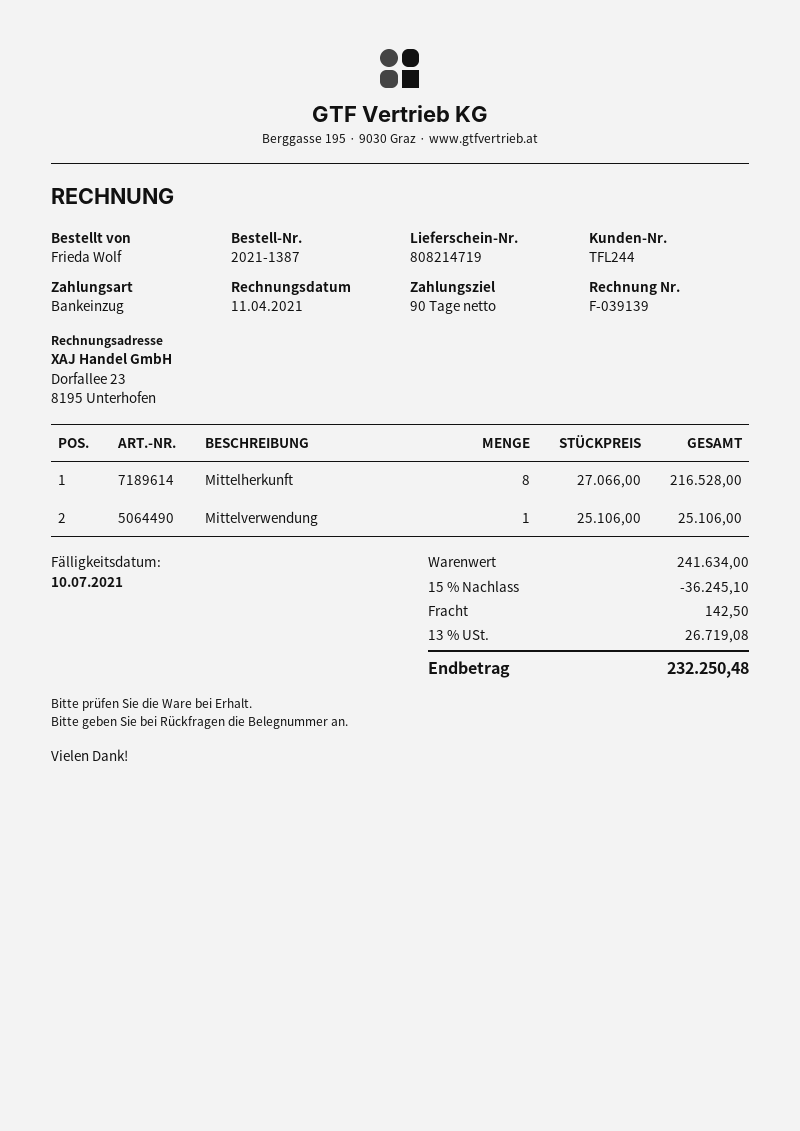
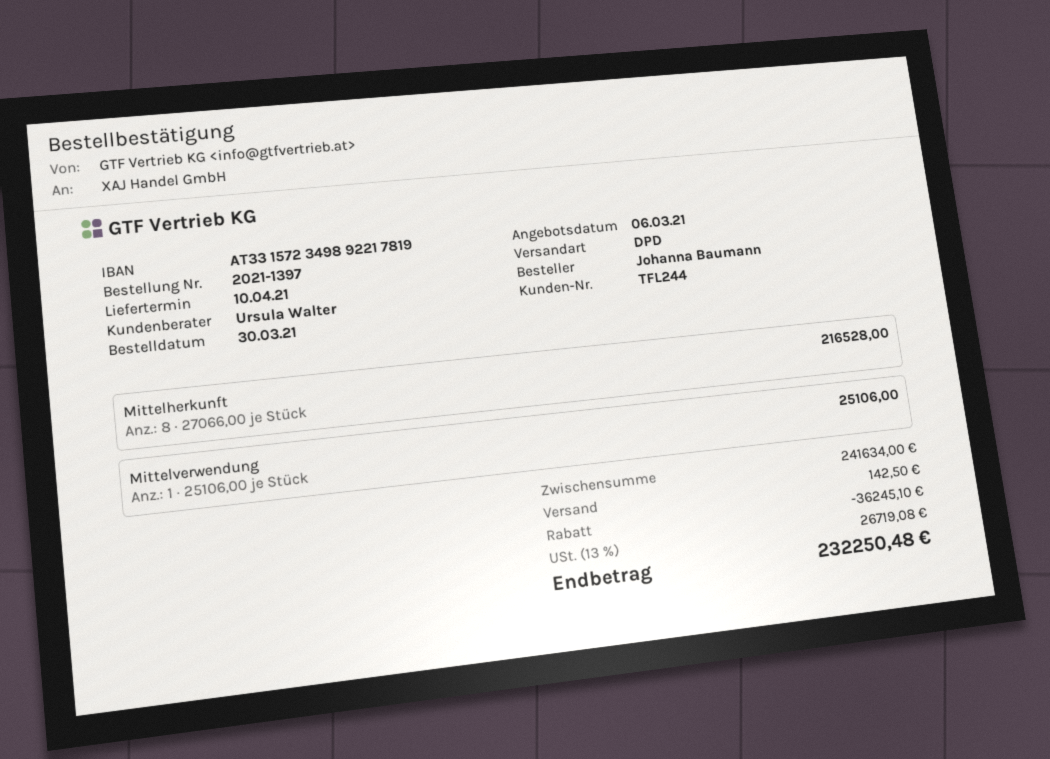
order number: 2021-1387 -> 2021-1397
ordered by: Frieda Wolf -> Johanna Baumann

